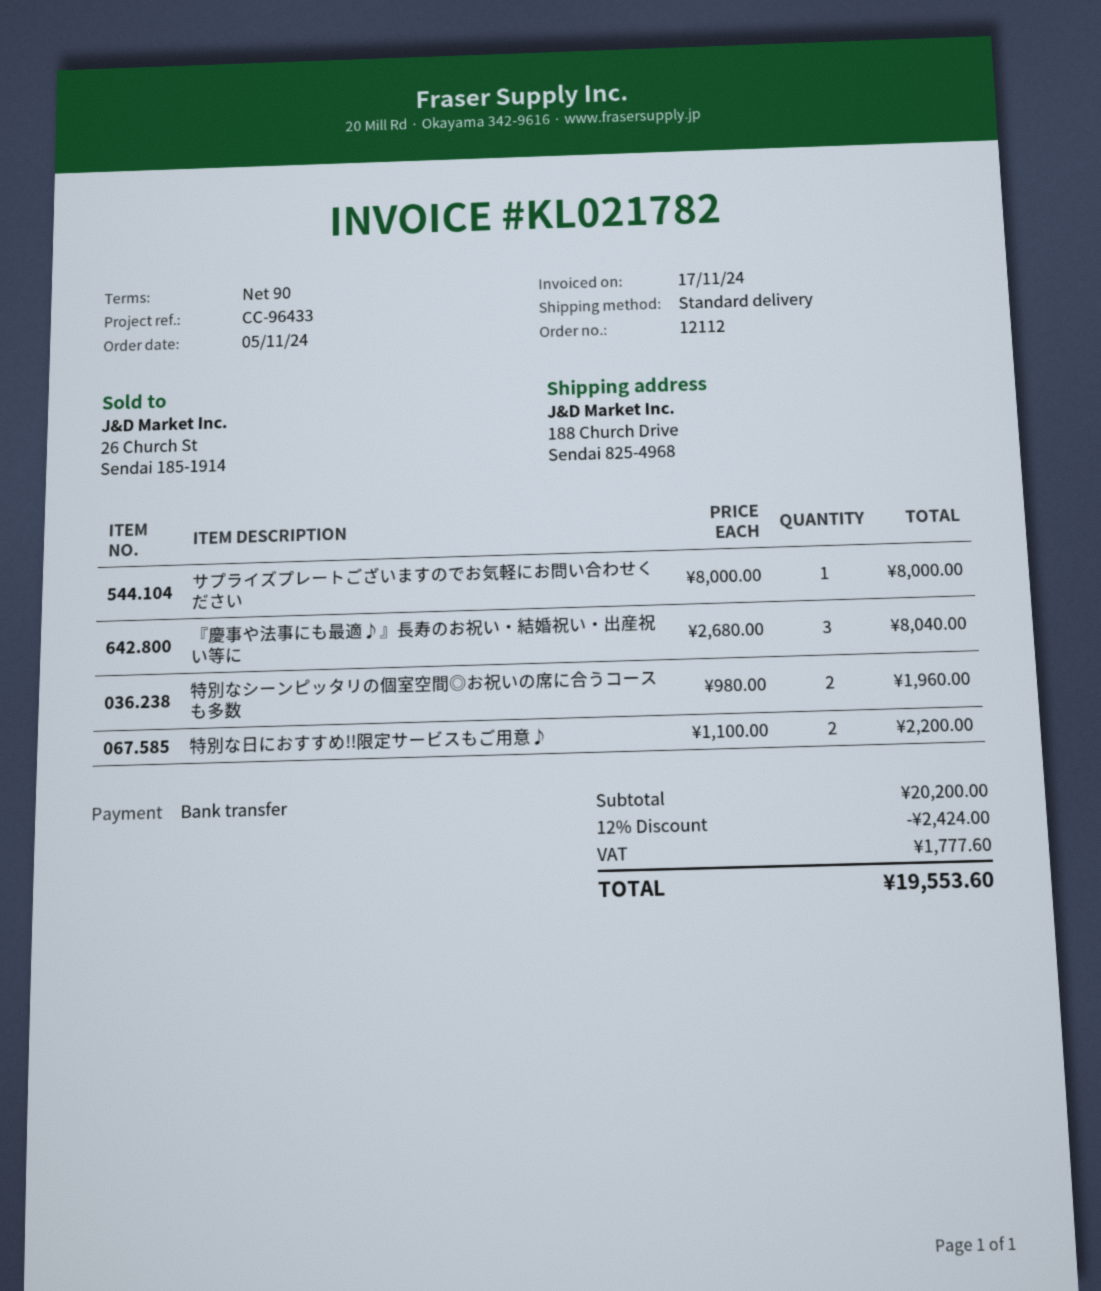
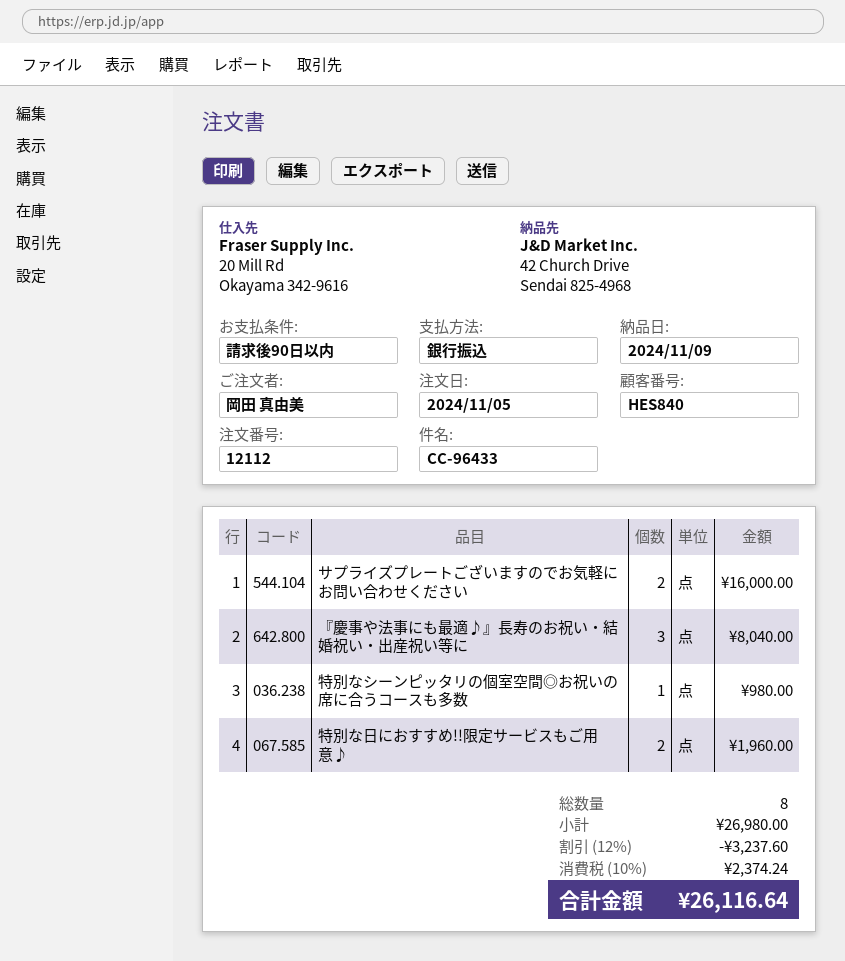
ship to: 188 Church Drive, Sendai 825-4968 -> 42 Church Drive, Sendai 825-4968
サプライズプレートございますのでお気軽にお問い合わせください: 1 for 8000.00 -> 2 for 16000.00
特別なシーンピッタリの個室空間◎お祝いの席に合うコースも多数: 2 for 1960.00 -> 1 for 980.00
特別な日におすすめ!!限定サービスもご用意♪: 2 for 2200.00 -> 2 for 1960.00
subtotal: 20200.00 -> 26980.00
discount: 12% = 2424.00 -> 12% = 3237.60
tax: 1777.60 -> 2374.24
total: 19553.60 -> 26116.64

